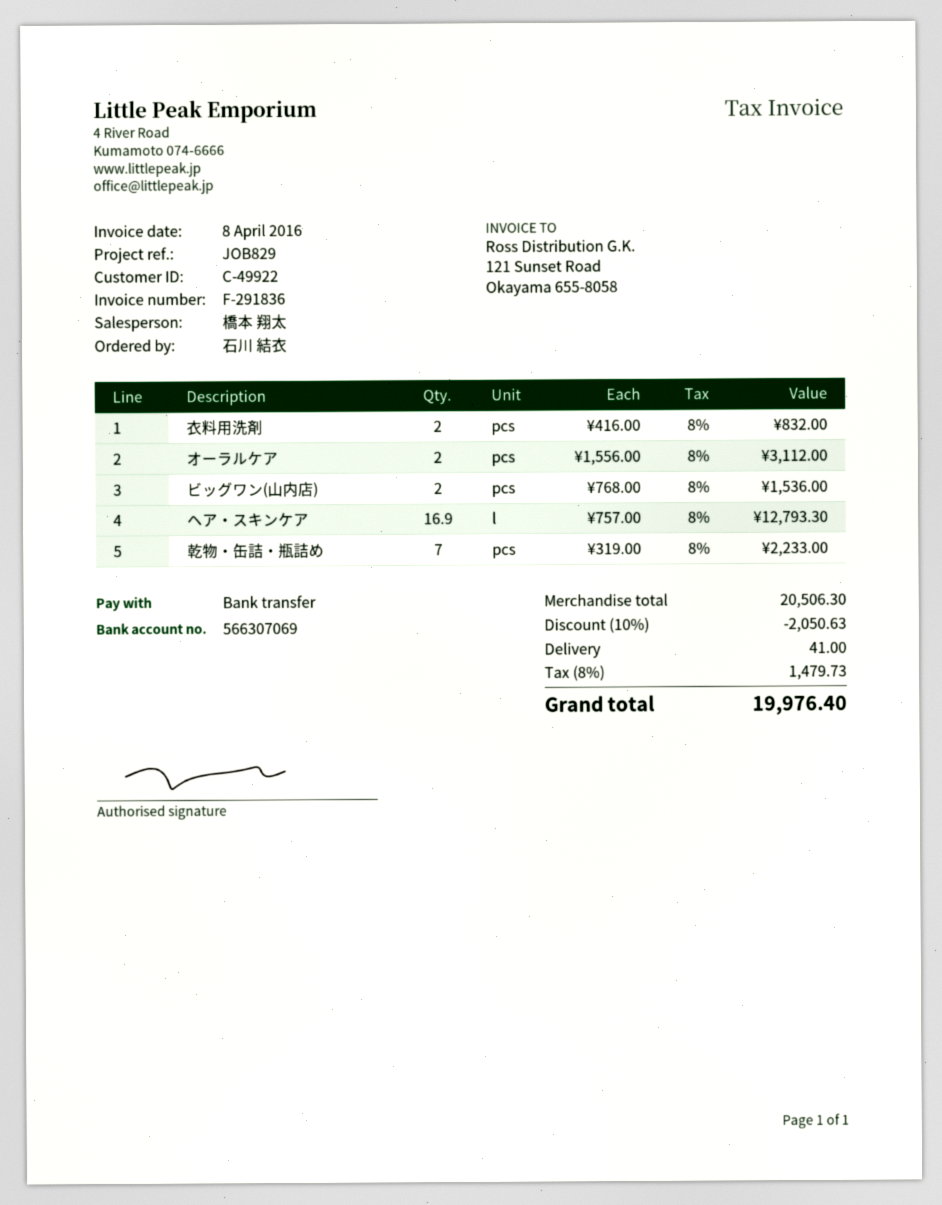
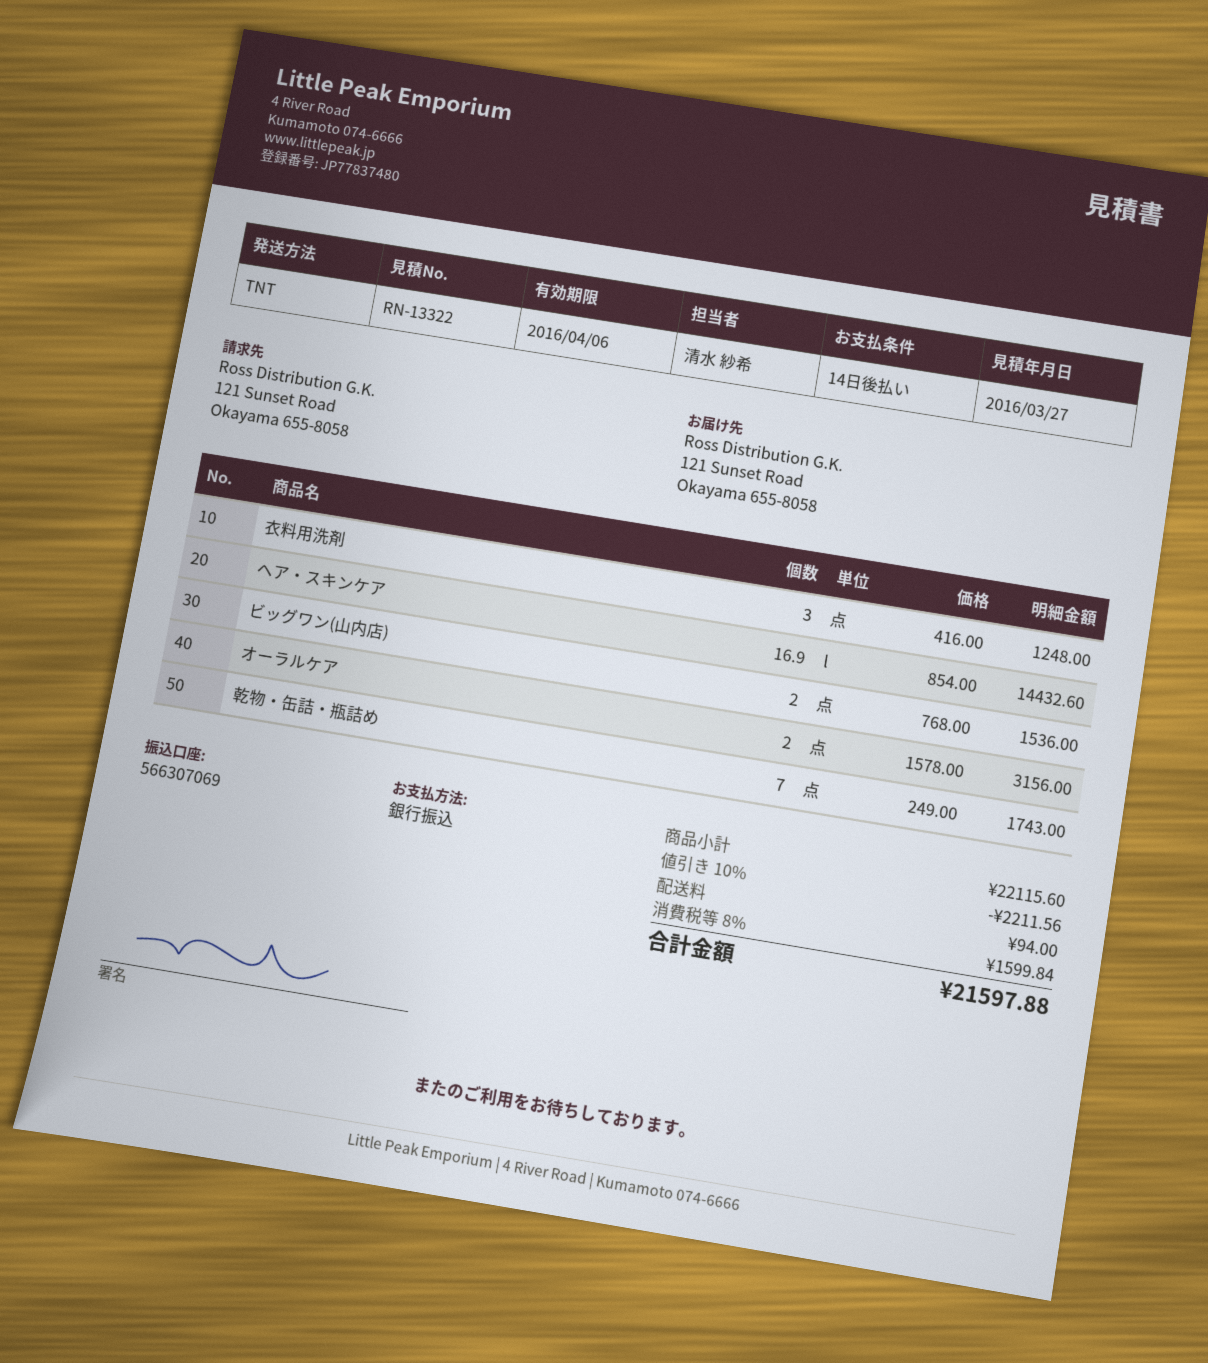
sales rep: 橋本 翔太 -> 清水 紗希
衣料用洗剤: 2 x 416.00 = 832.00 -> 3 x 416.00 = 1248.00
オーラルケア: 2 x 1556.00 = 3112.00 -> 2 x 1578.00 = 3156.00
ヘア・スキンケア: 16.9 x 757.00 = 12793.30 -> 16.9 x 854.00 = 14432.60
乾物・缶詰・瓶詰め: 7 x 319.00 = 2233.00 -> 7 x 249.00 = 1743.00
subtotal: 20506.30 -> 22115.60
discount: 10% = 2050.63 -> 10% = 2211.56
shipping: 41.00 -> 94.00
tax: 8% = 1479.73 -> 8% = 1599.84
total: 19976.40 -> 21597.88

